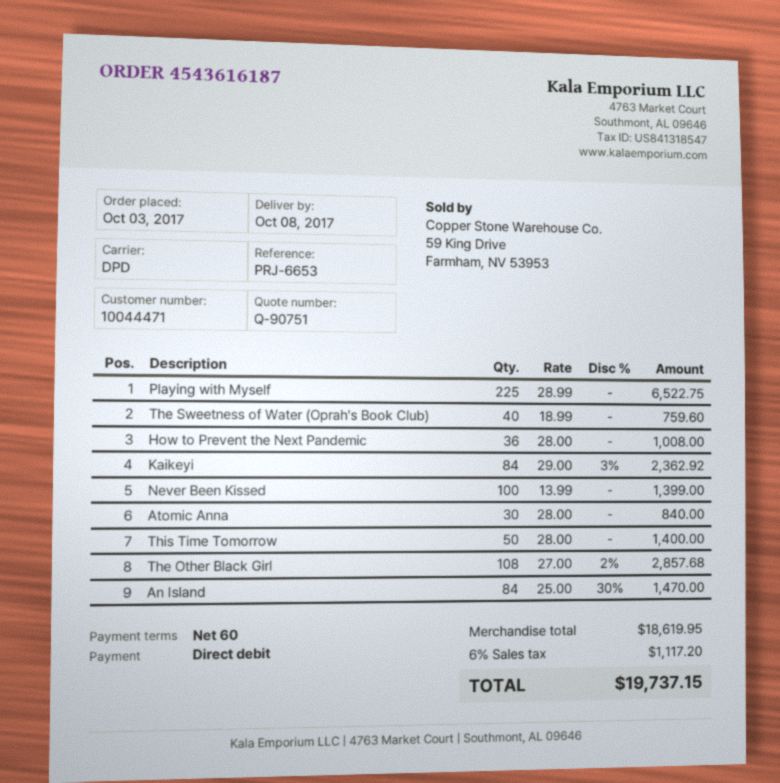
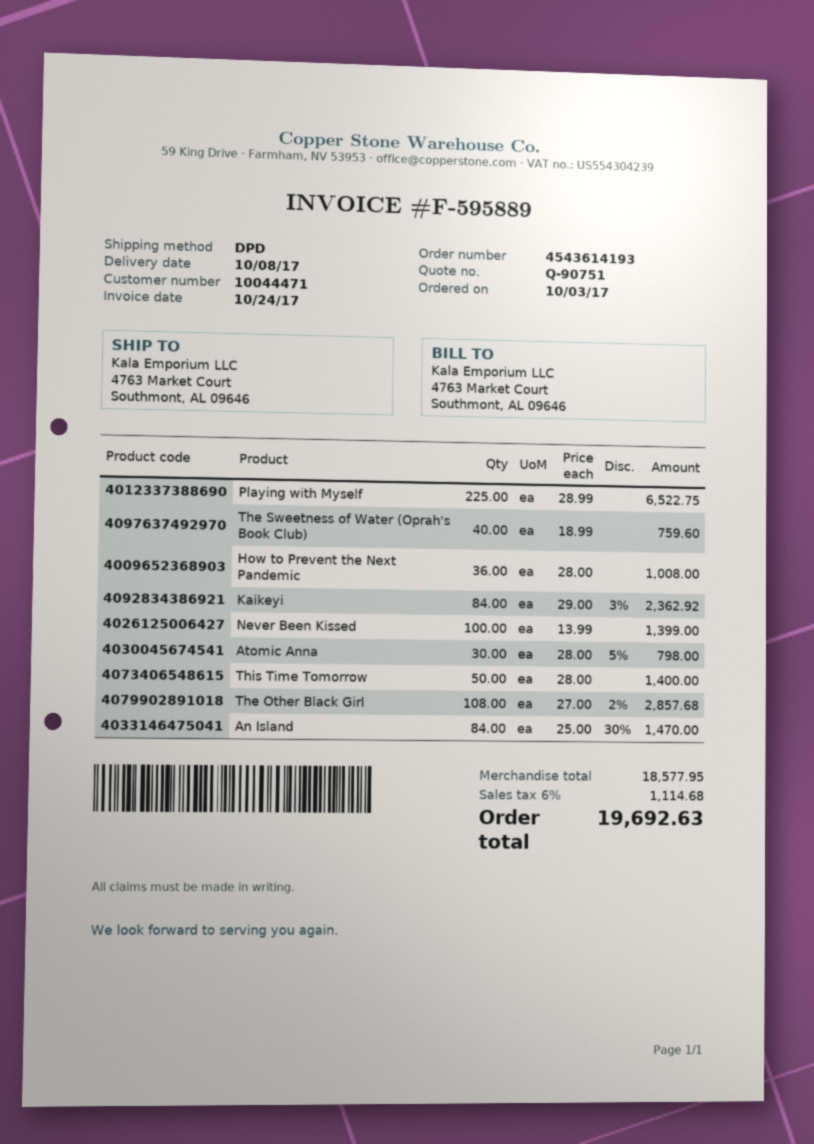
order number: 4543616187 -> 4543614193
Atomic Anna: 30 x 28.00 = 840.00 -> 30 x 28.00 - 5% = 798.00
subtotal: 18619.95 -> 18577.95
tax: 6% = 1117.20 -> 6% = 1114.68
total: 19737.15 -> 19692.63

